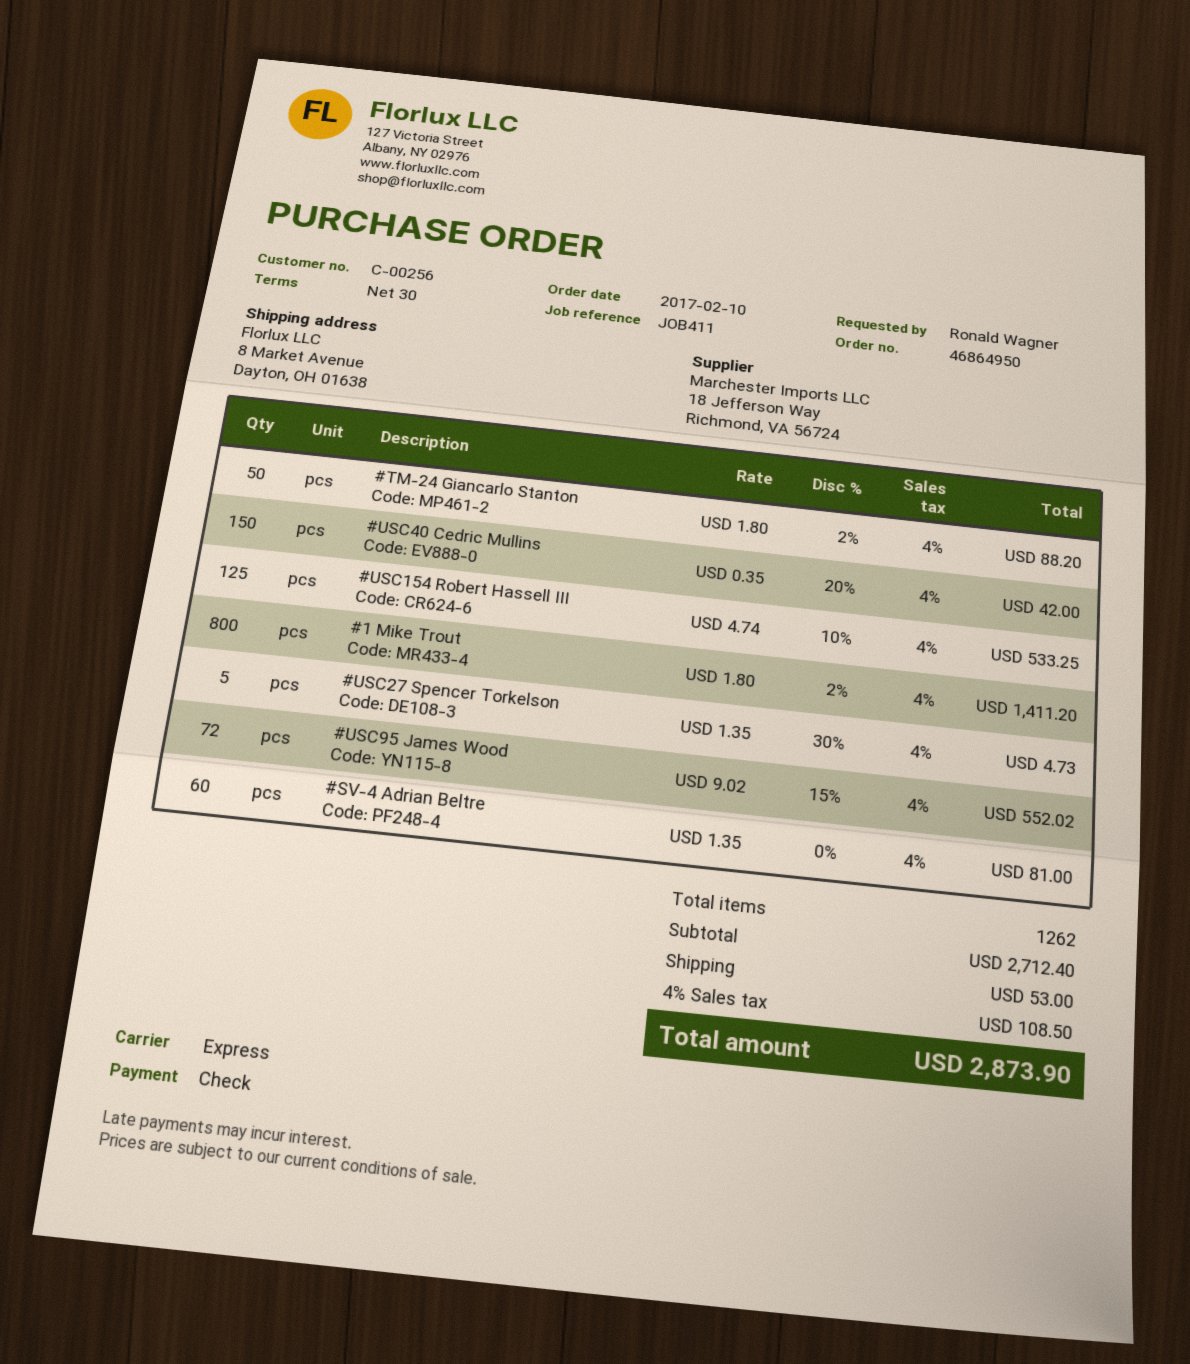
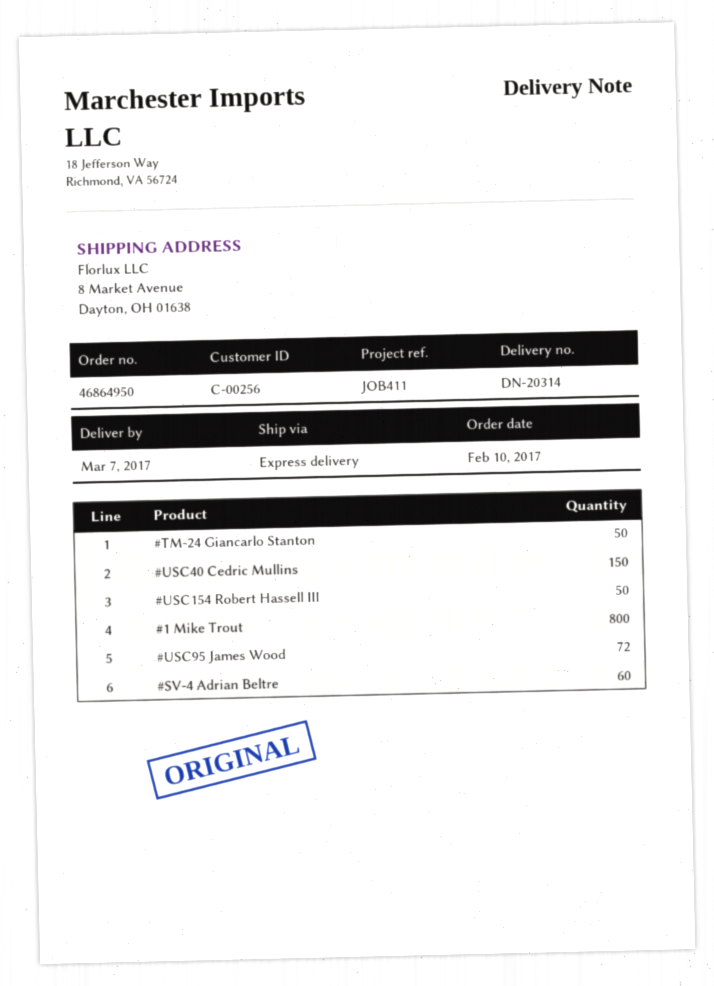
#USC154 Robert Hassell III: 125 -> 50
#USC27 Spencer Torkelson: 5 -> none

